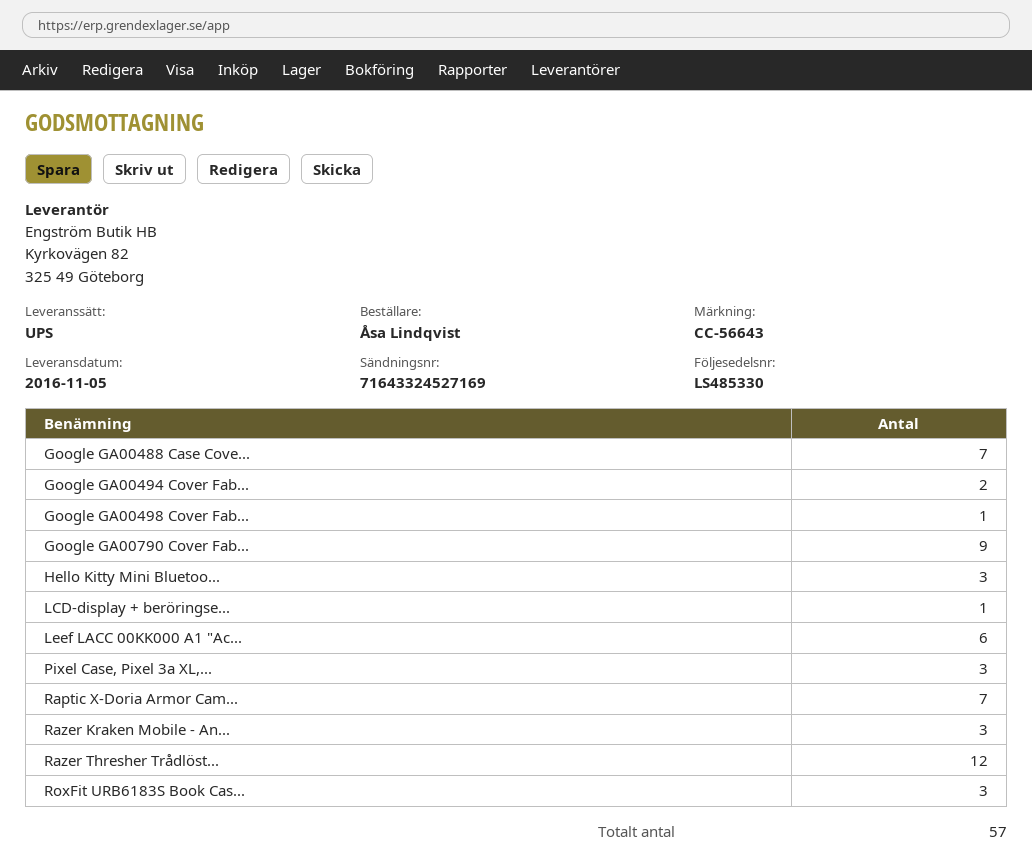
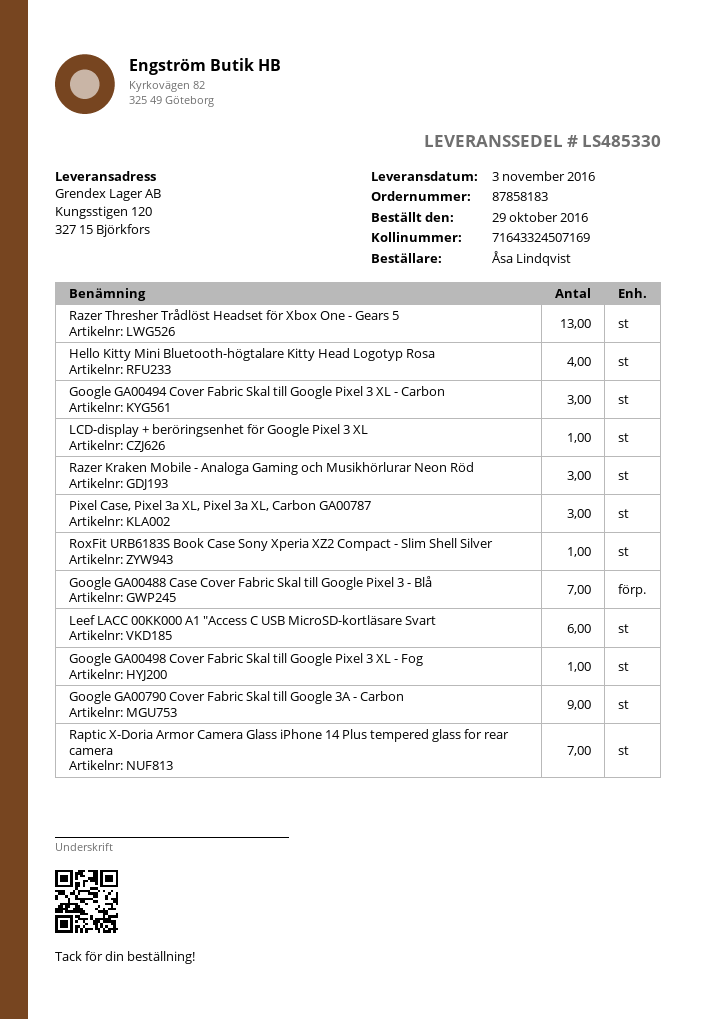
delivery date: 2016-11-05 -> 2016-11-03
tracking number: 71643324527169 -> 71643324507169
Google GA00494 Cover Fab...: 2 -> 3
Hello Kitty Mini Bluetoo...: 3 -> 4
Razer Thresher Trådlöst...: 12 -> 13
RoxFit URB6183S Book Cas...: 3 -> 1

